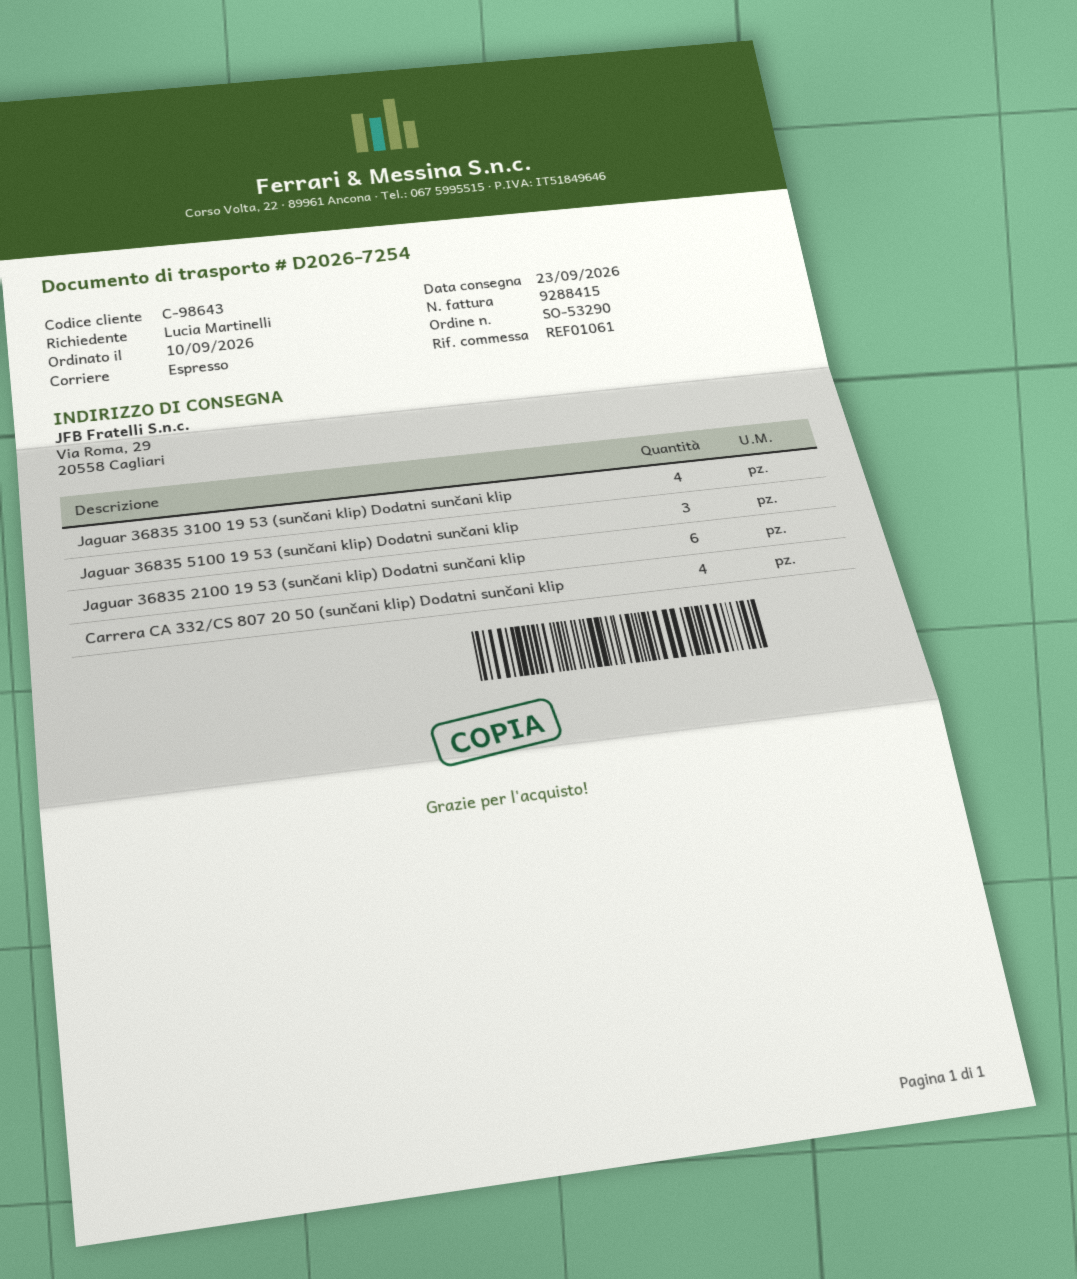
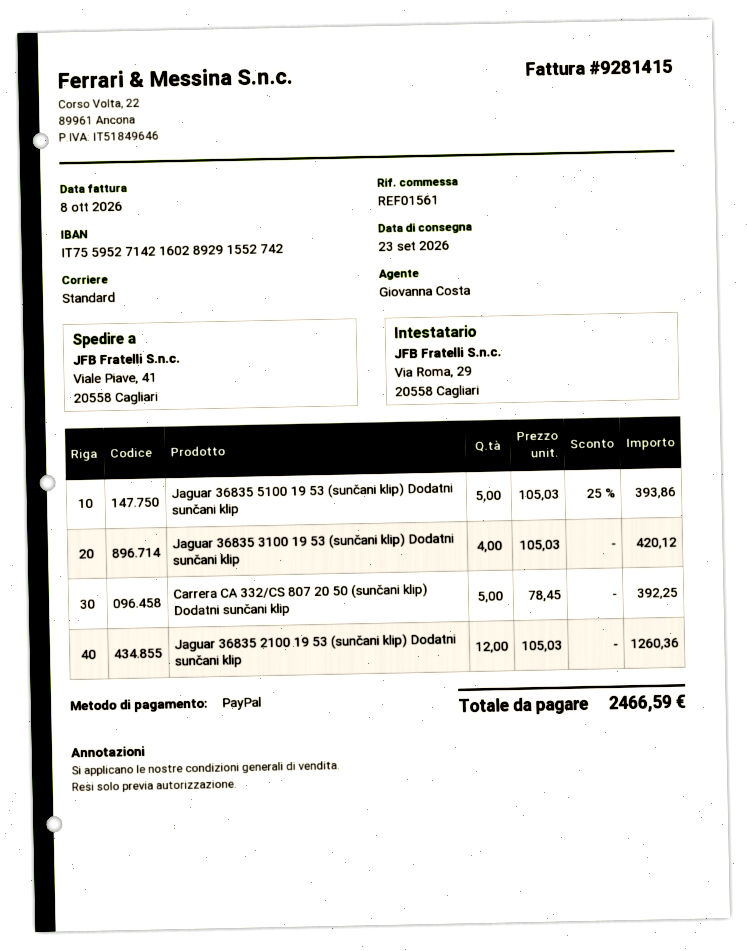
invoice number: 9288415 -> 9281415
reference: REF01061 -> REF01561
shipping method: express -> standard
ship to: Via Roma, 29, 20558 Cagliari -> Viale Piave, 41, 20558 Cagliari
Jaguar 36835 5100 19 53 (sunčani klip) Dodatni sunčani klip: 3 -> 5
Jaguar 36835 2100 19 53 (sunčani klip) Dodatni sunčani klip: 6 -> 12
Carrera CA 332/CS 807 20 50 (sunčani klip) Dodatni sunčani klip: 4 -> 5

